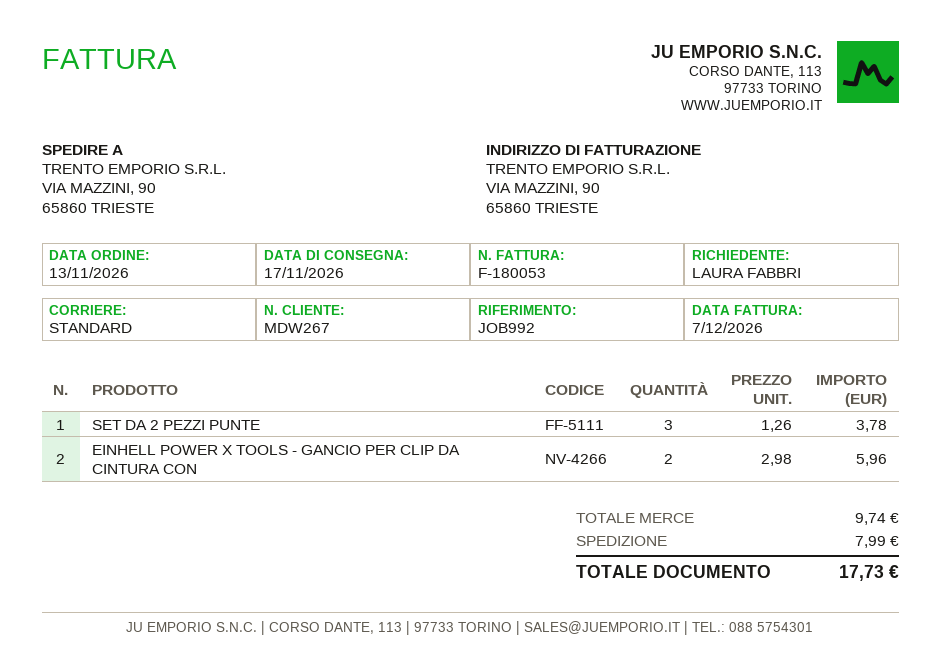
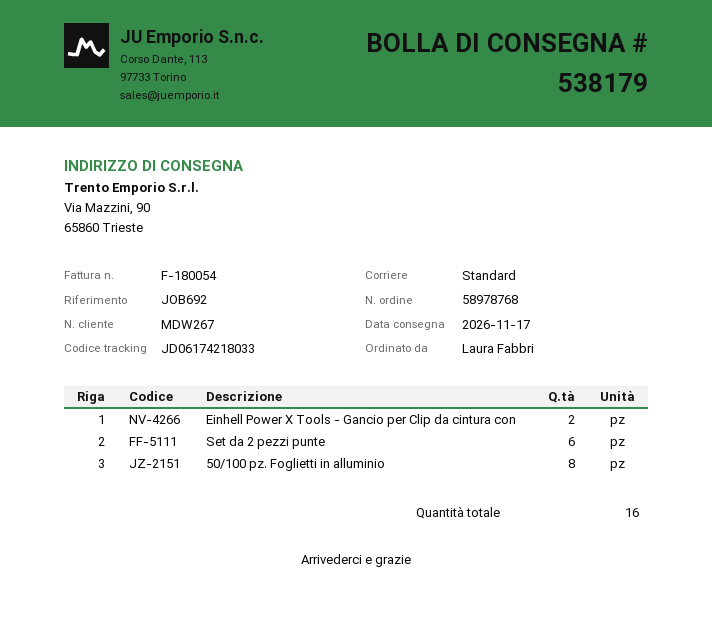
invoice number: F-180053 -> F-180054
reference: JOB992 -> JOB692
SET DA 2 PEZZI PUNTE: 3 -> 6
50/100 pz. Foglietti in alluminio: none -> 8

